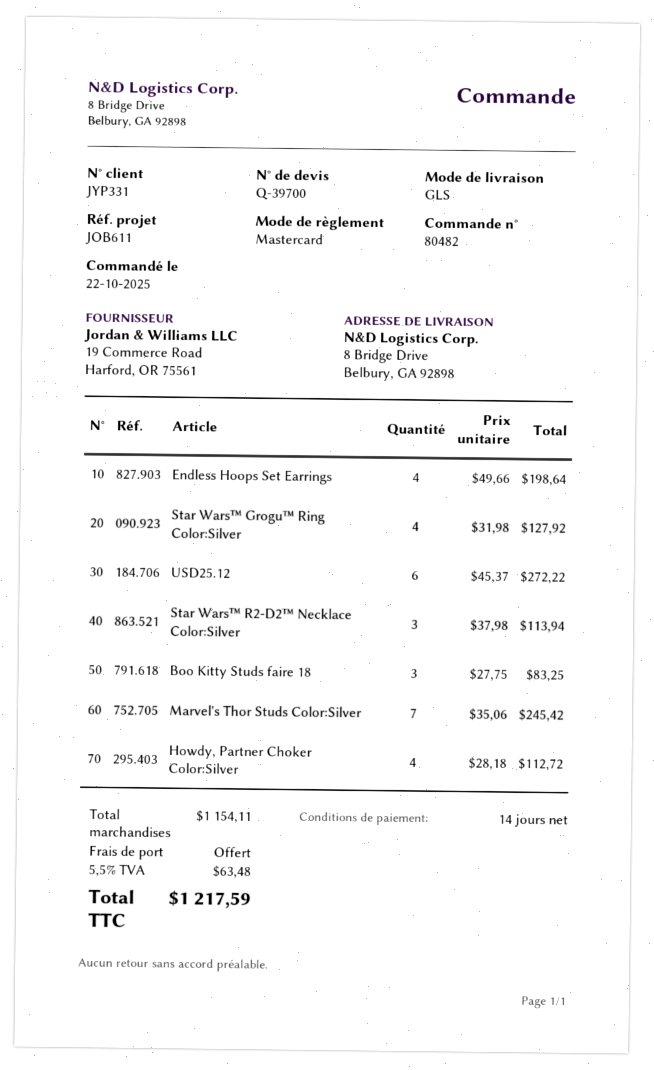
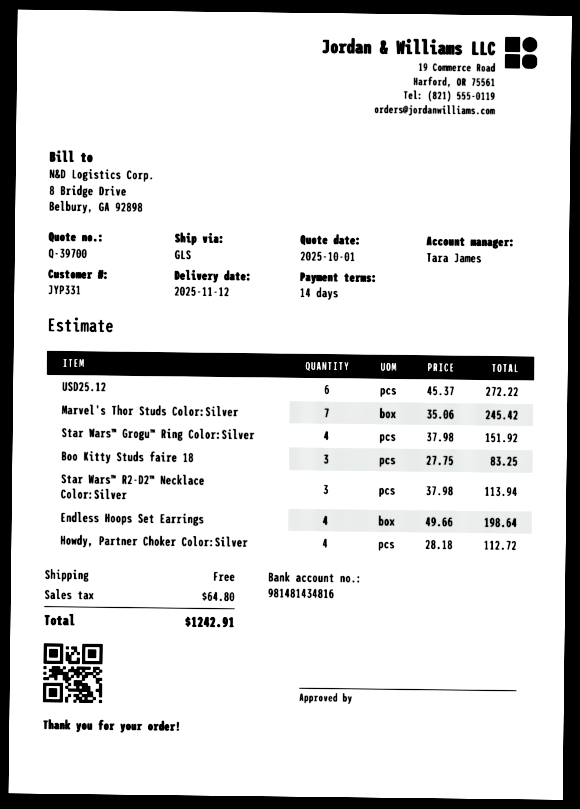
Star Wars™ Grogu™ Ring Color:Silver: 4 x 31.98 = 127.92 -> 4 x 37.98 = 151.92
tax: 63.48 -> 64.80
total: 1217.59 -> 1242.91

